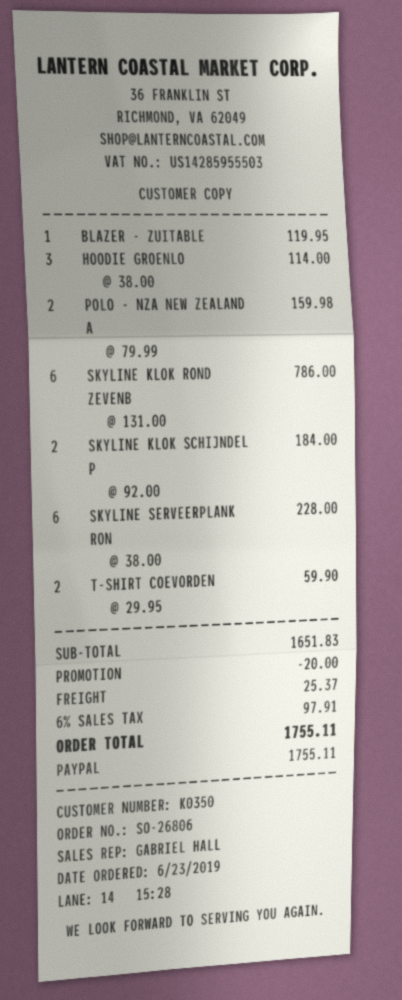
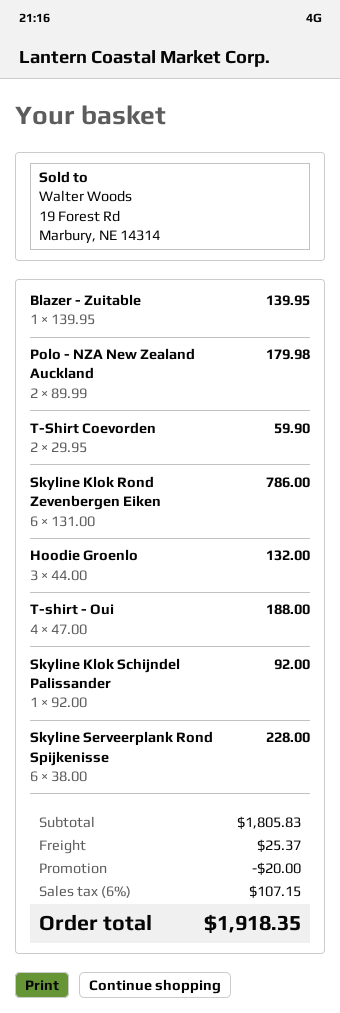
BLAZER - ZUITABLE: 1 x 119.95 = 119.95 -> 1 x 139.95 = 139.95
HOODIE GROENLO: 3 x 38.00 = 114.00 -> 3 x 44.00 = 132.00
POLO - NZA NEW ZEALAND A: 2 x 79.99 = 159.98 -> 2 x 89.99 = 179.98
SKYLINE KLOK SCHIJNDEL P: 2 x 92.00 = 184.00 -> 1 x 92.00 = 92.00
T-shirt - Oui: none -> 4 x 47.00 = 188.00
subtotal: 1651.83 -> 1805.83
tax: 6% = 97.91 -> 6% = 107.15
total: 1755.11 -> 1918.35

